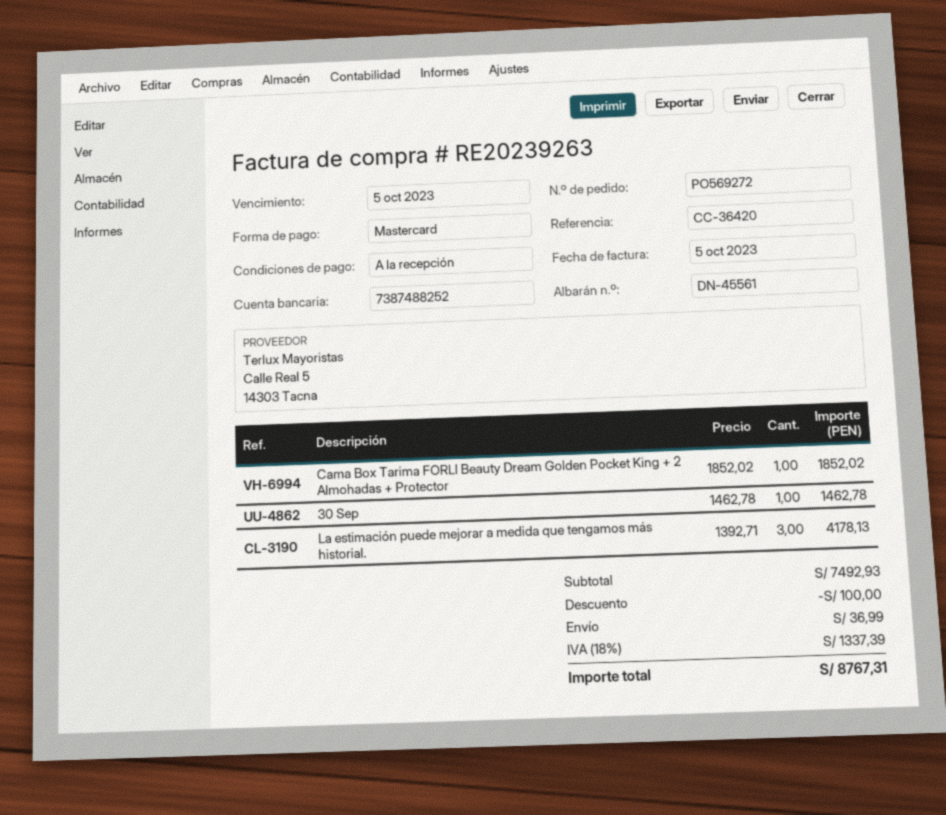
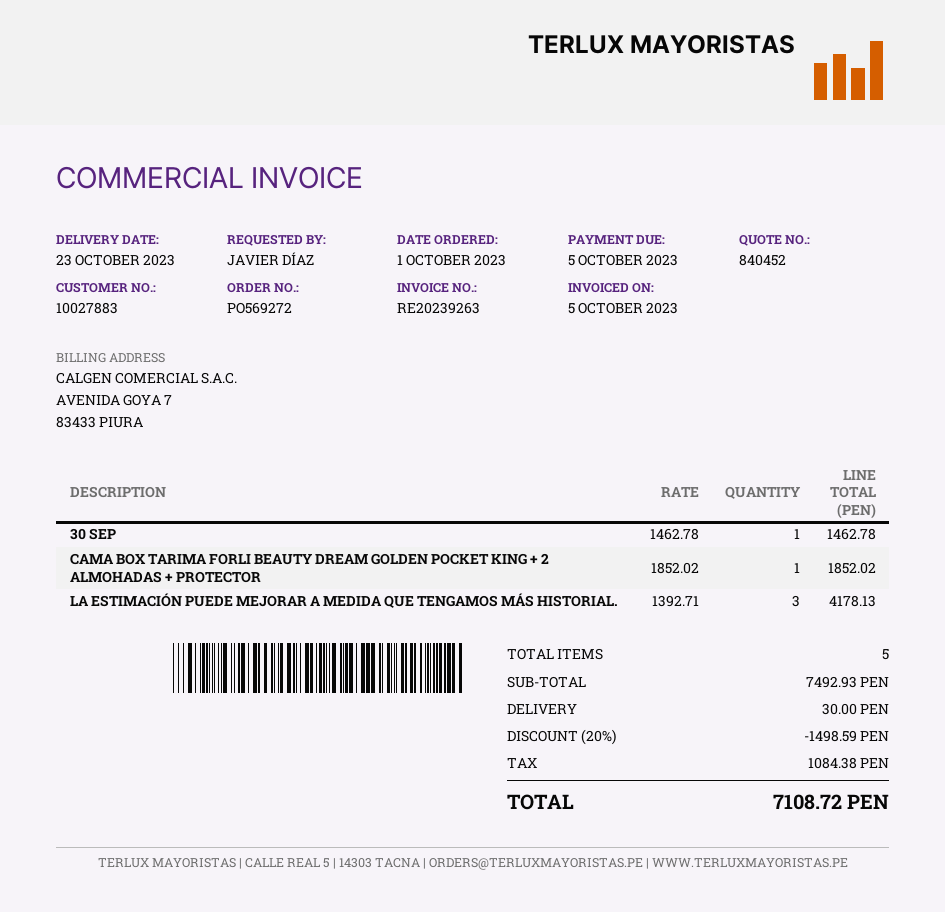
discount: 100.00 -> 1498.59
shipping: 36.99 -> 30.00
tax: 1337.39 -> 1084.38
total: 8767.31 -> 7108.72

